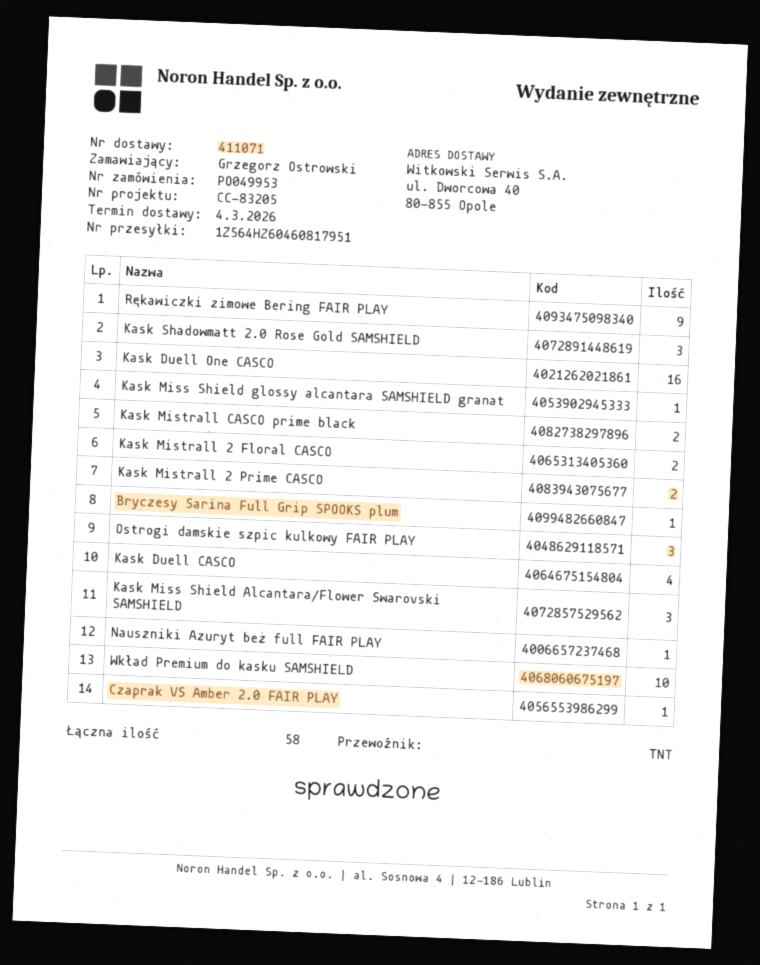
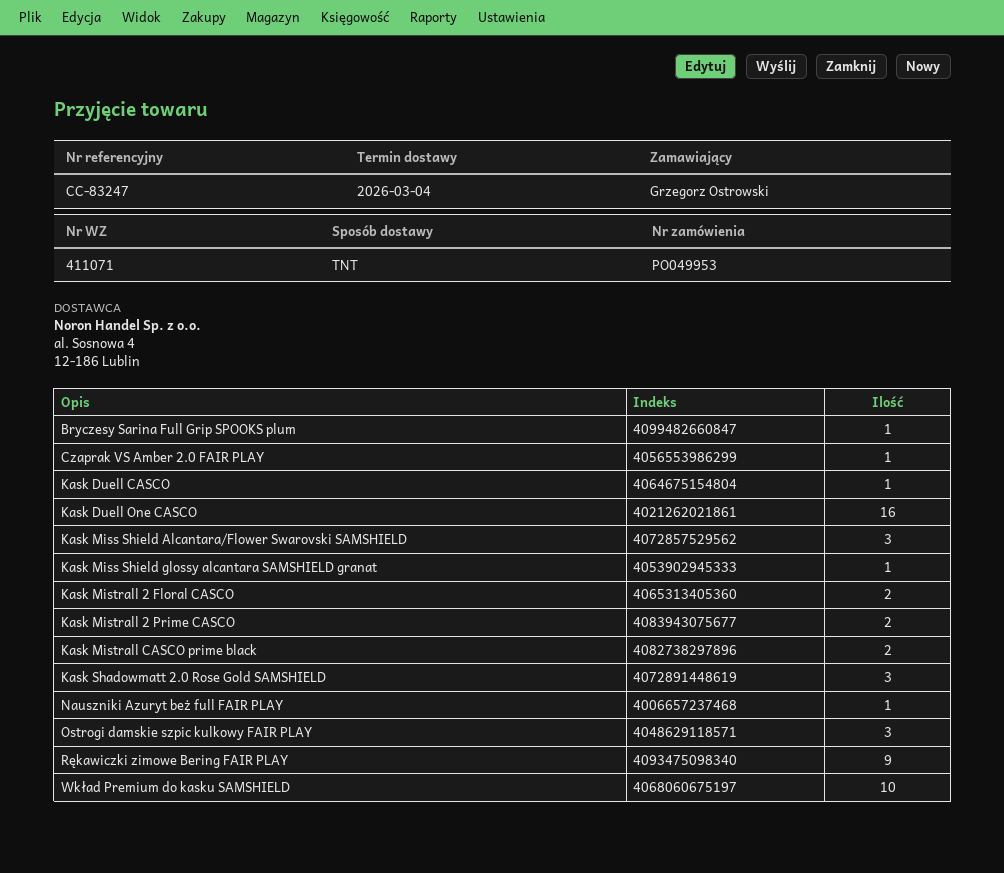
reference: CC-83205 -> CC-83247
Kask Duell CASCO: 4 -> 1

